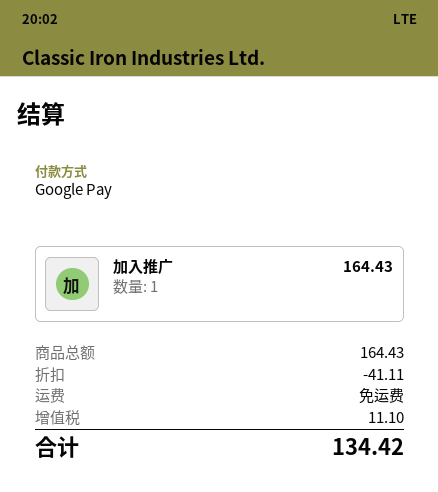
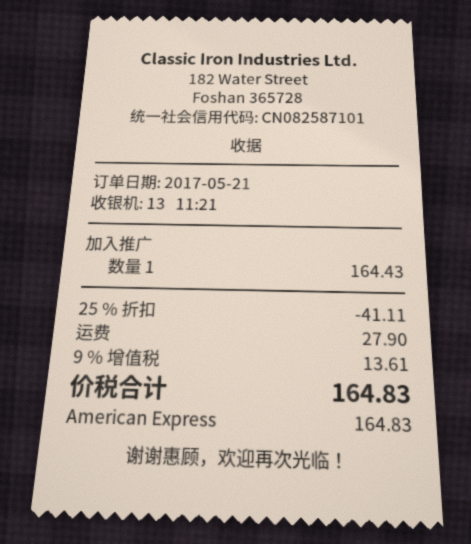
payment method: Google Pay -> American Express
shipping: 0.00 -> 27.90
tax: 11.10 -> 13.61
total: 134.42 -> 164.83

